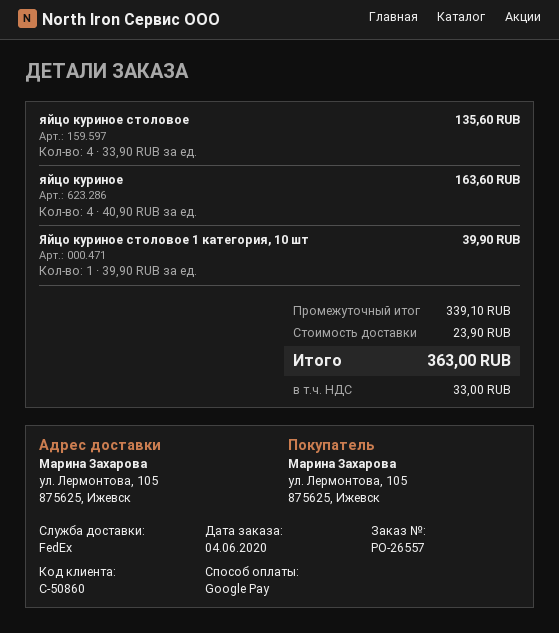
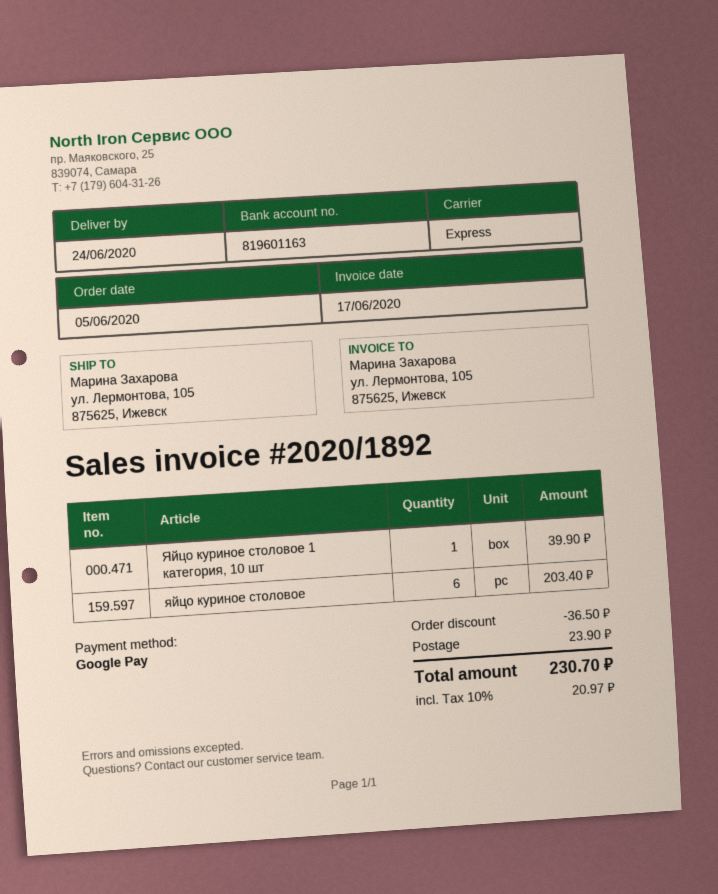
order date: 2020-06-04 -> 2020-06-05
shipping method: FedEx -> express
яйцо куриное столовое: 4 for 135.60 -> 6 for 203.40
яйцо куриное: 4 for 163.60 -> none
discount: none -> 36.50
tax: 33.00 -> 20.97
total: 363.00 -> 230.70

